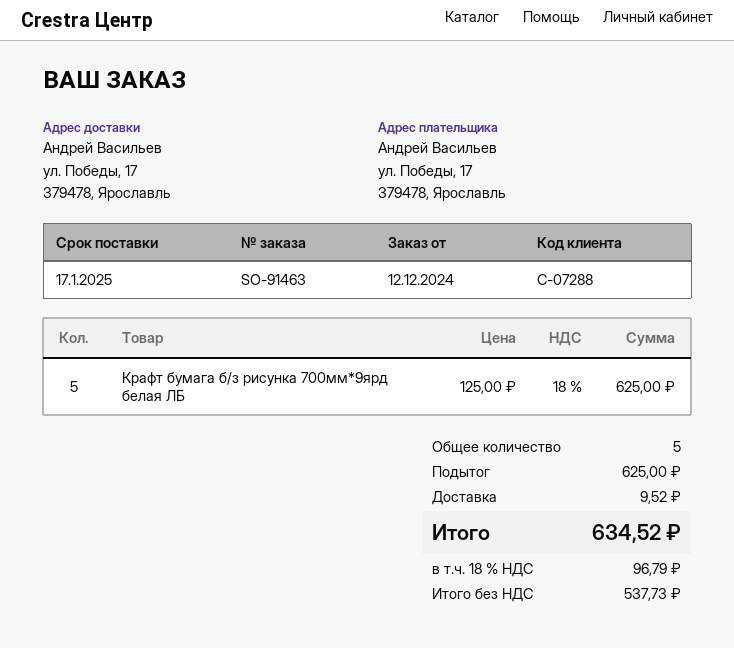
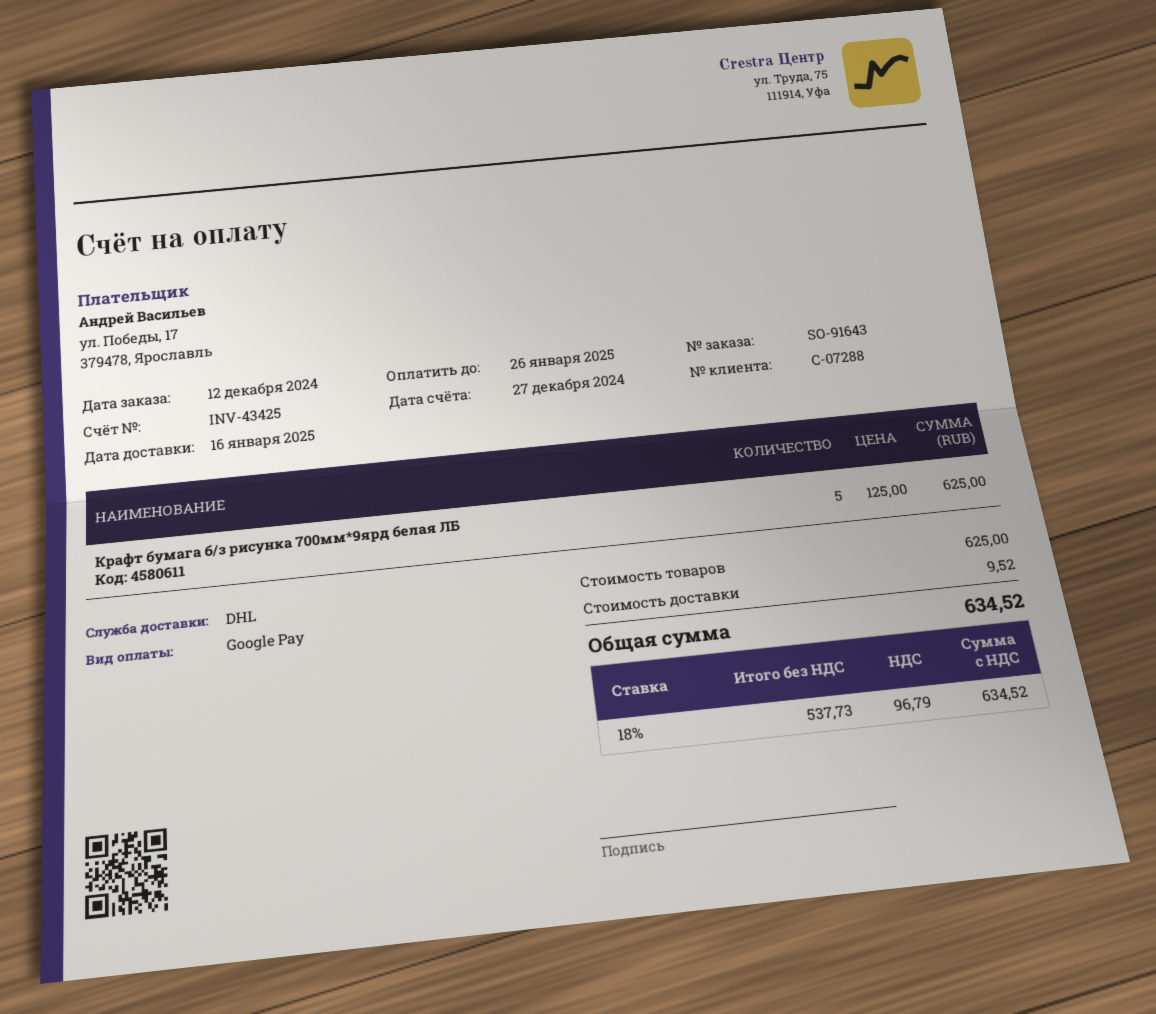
order number: SO-91463 -> SO-91643
delivery date: 2025-01-17 -> 2025-01-16

